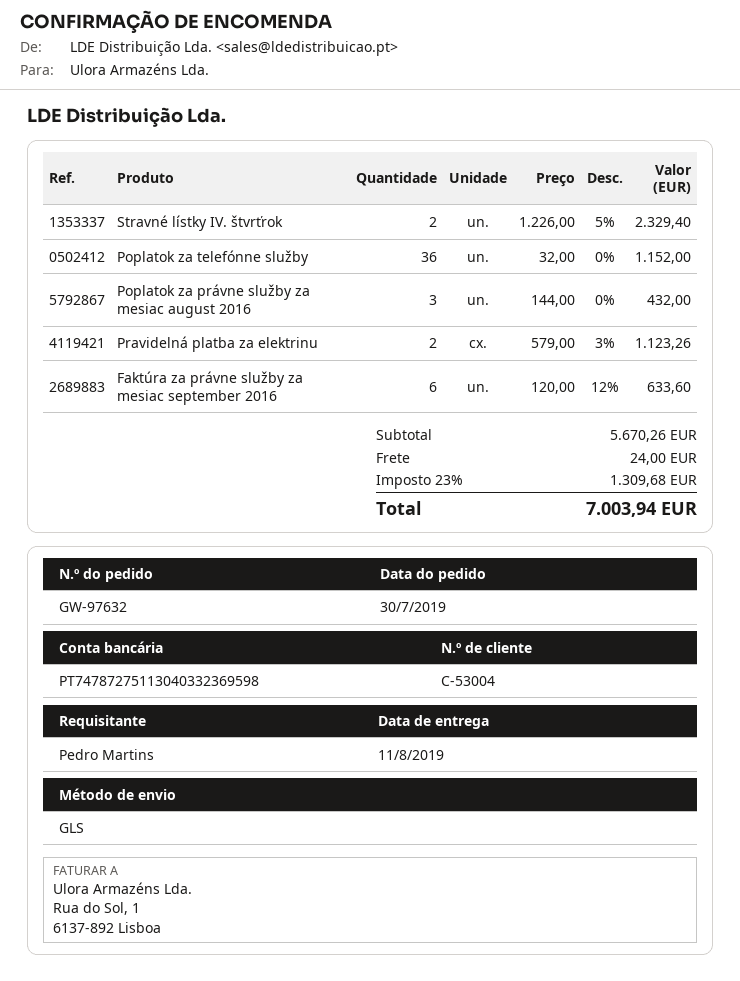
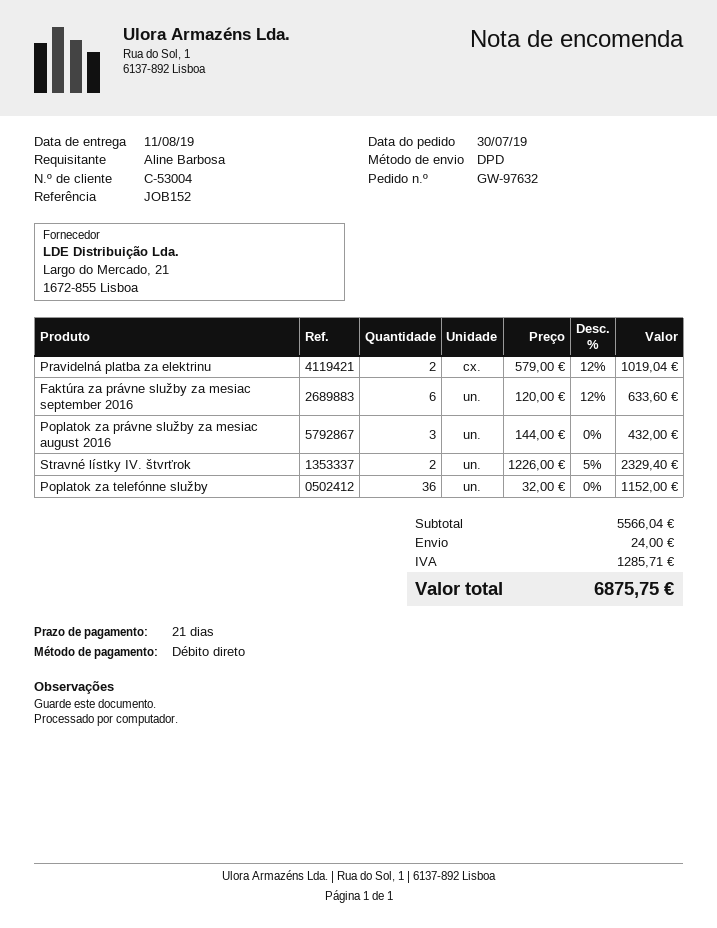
ordered by: Pedro Martins -> Aline Barbosa
shipping method: GLS -> DPD
Pravidelná platba za elektrinu: 2 x 579.00 - 3% = 1123.26 -> 2 x 579.00 - 12% = 1019.04
subtotal: 5670.26 -> 5566.04
tax: 1309.68 -> 1285.71
total: 7003.94 -> 6875.75

